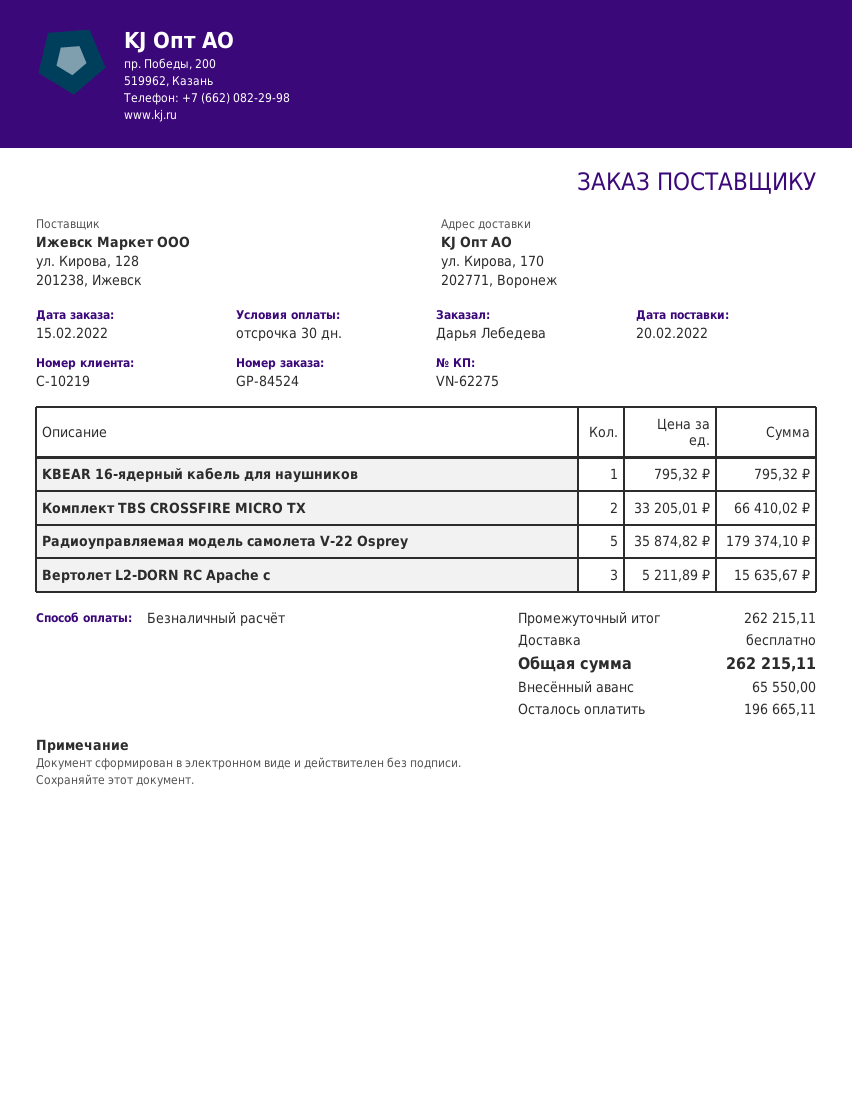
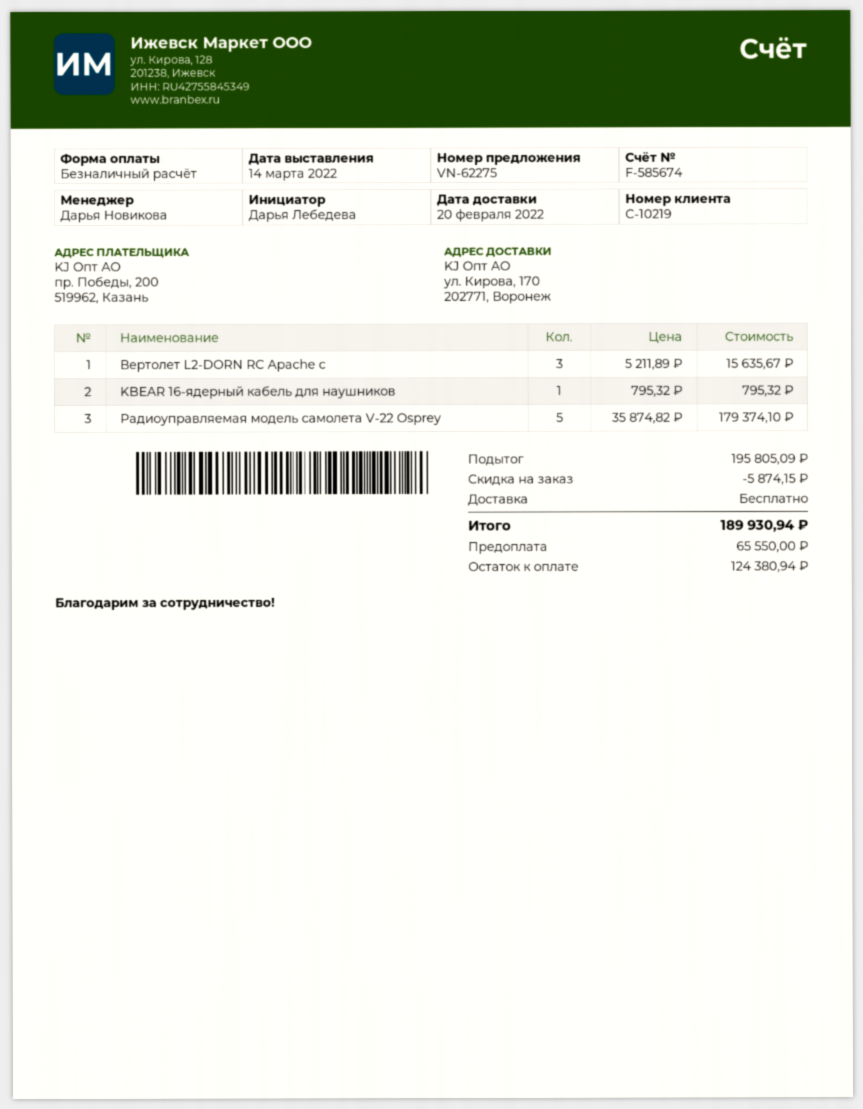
Комплект TBS CROSSFIRE MICRO TX: 2 x 33205.01 = 66410.02 -> none
subtotal: 262215.11 -> 195805.09
discount: none -> 5874.15
total: 262215.11 -> 189930.94
balance: 196665.11 -> 124380.94

